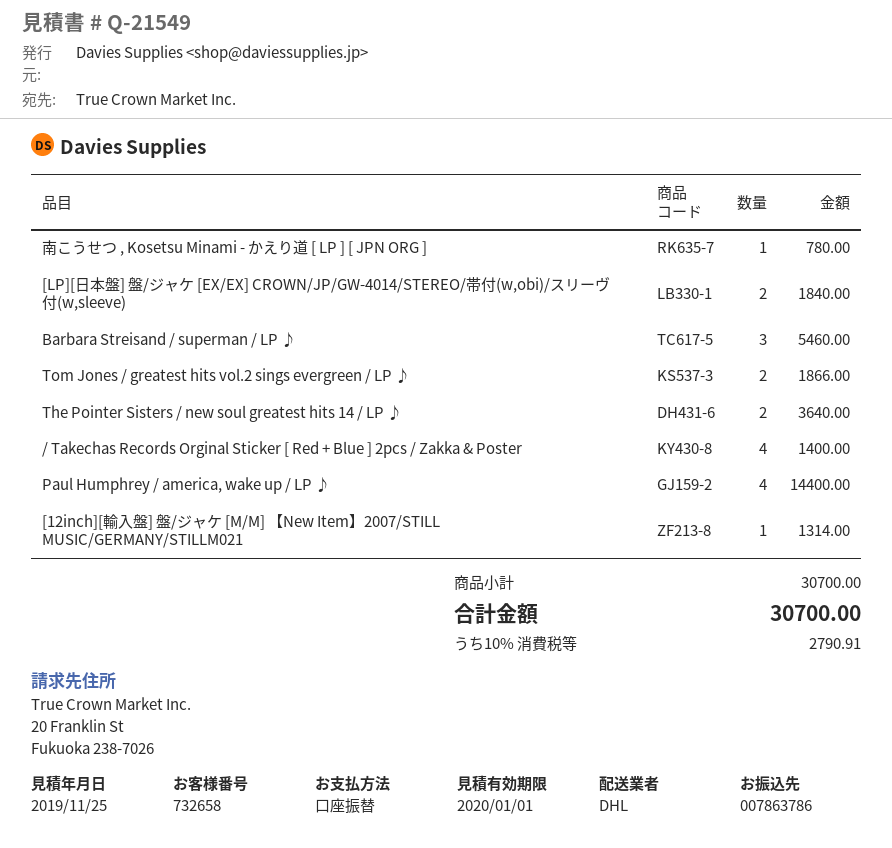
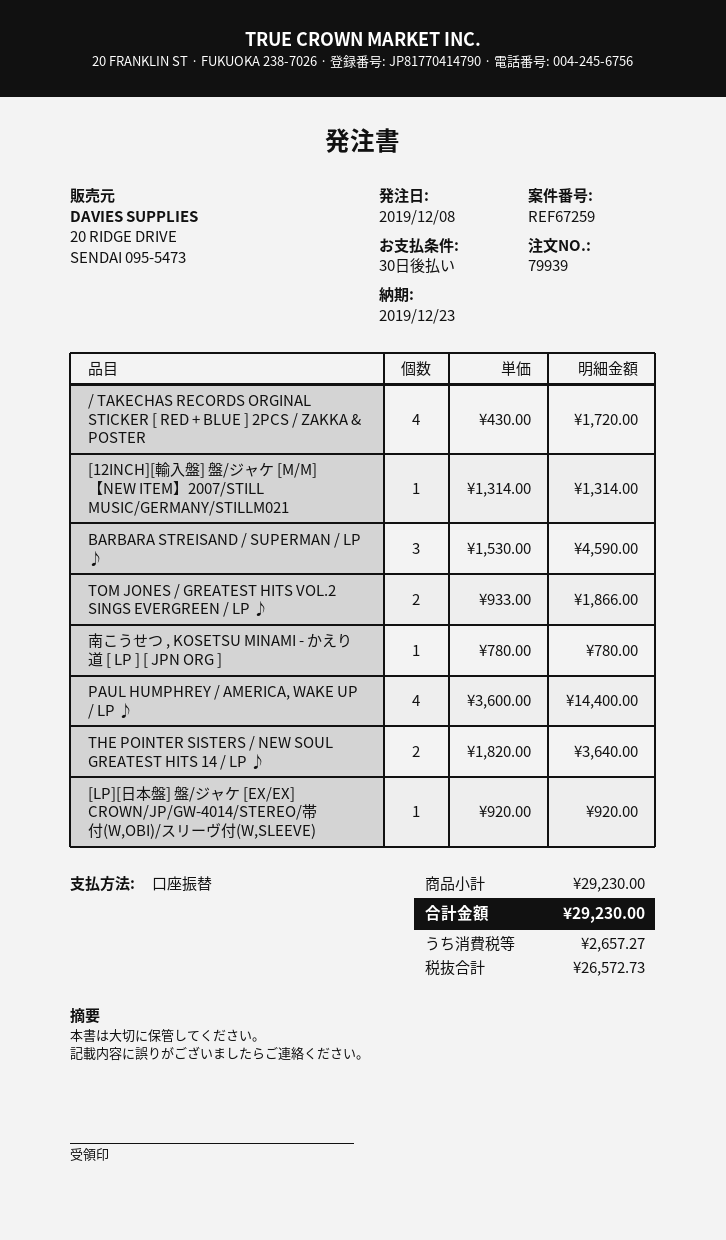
[LP][日本盤] 盤/ジャケ [EX/EX] CROWN/JP/GW-4014/STEREO/帯付(w,obi)/スリーヴ付(w,sleeve): 2 for 1840.00 -> 1 for 920.00
Barbara Streisand / superman / LP ♪: 3 for 5460.00 -> 3 for 4590.00
/ Takechas Records Orginal Sticker [ Red + Blue ] 2pcs / Zakka & Poster: 4 for 1400.00 -> 4 for 1720.00
subtotal: 30700.00 -> 29230.00
tax: 2790.91 -> 2657.27
total: 30700.00 -> 29230.00

